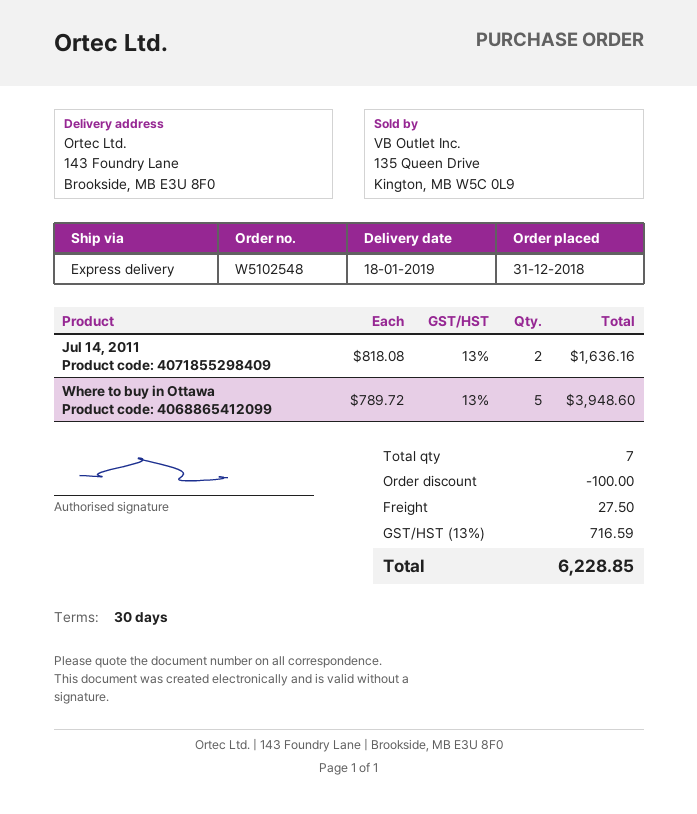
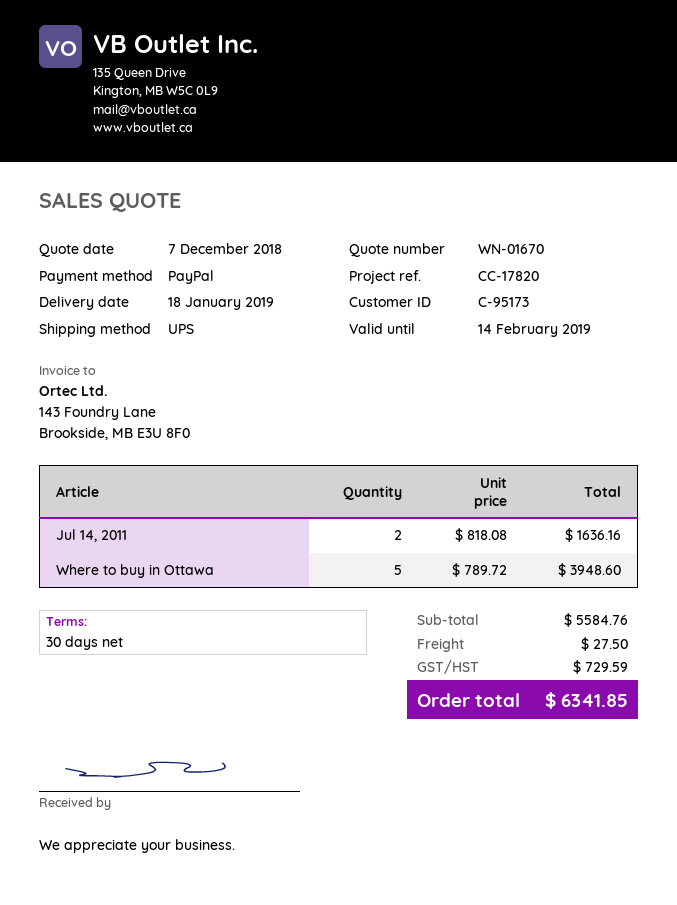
shipping method: express -> UPS
discount: 100.00 -> none
tax: 716.59 -> 729.59
total: 6228.85 -> 6341.85

